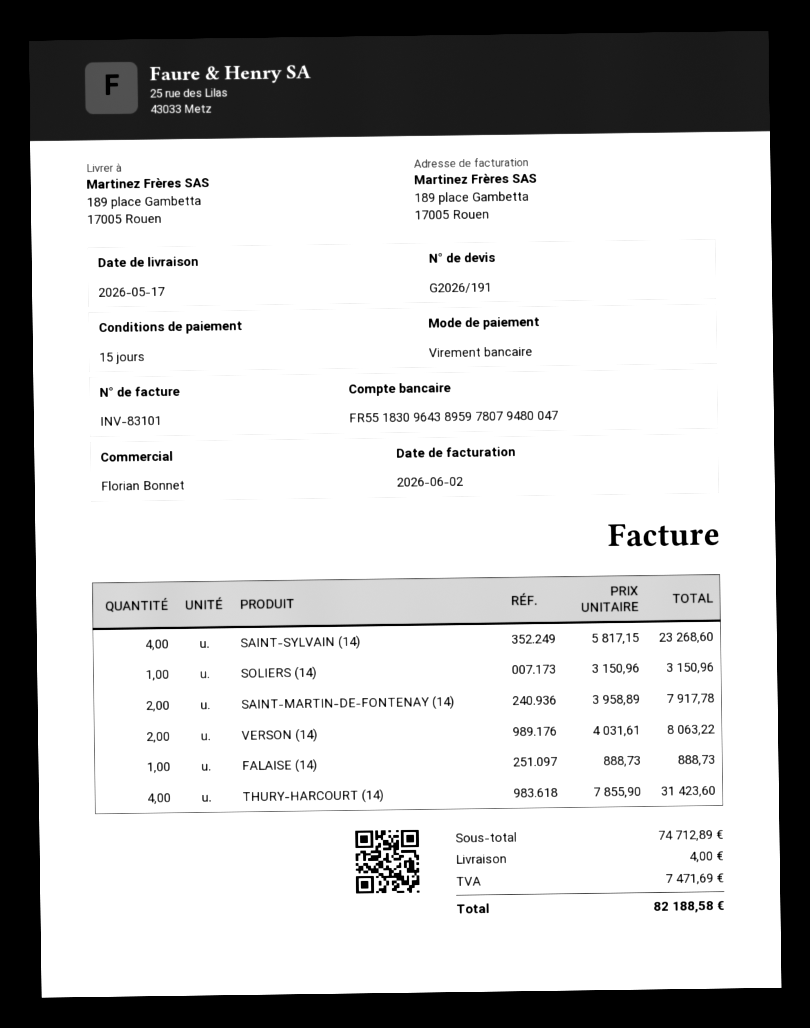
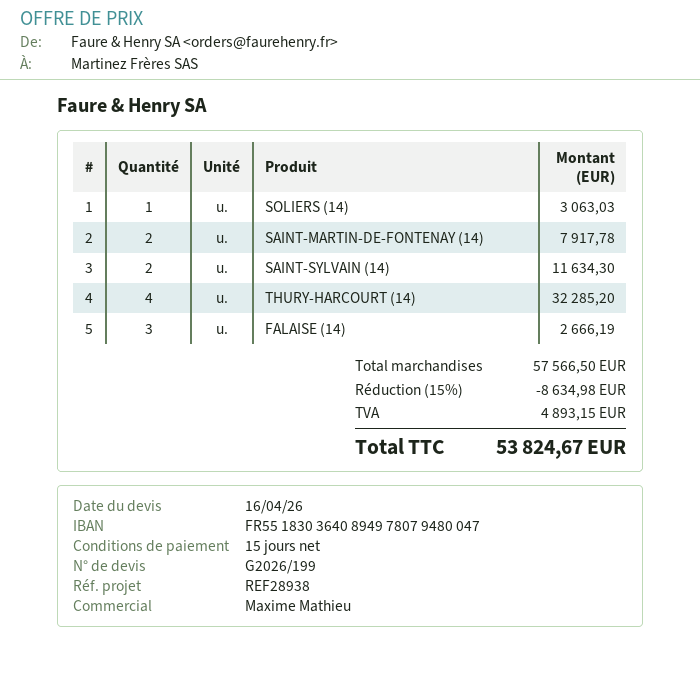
quote number: G2026/191 -> G2026/199
sales rep: Florian Bonnet -> Maxime Mathieu
bank account: FR5518309643895978079480047 -> FR5518303640894978079480047
SAINT-SYLVAIN (14): 4 for 23268.60 -> 2 for 11634.30
SOLIERS (14): 1 for 3150.96 -> 1 for 3063.03
VERSON (14): 2 for 8063.22 -> none
FALAISE (14): 1 for 888.73 -> 3 for 2666.19
THURY-HARCOURT (14): 4 for 31423.60 -> 4 for 32285.20
subtotal: 74712.89 -> 57566.50
discount: none -> 15% = 8634.98
shipping: 4.00 -> none
tax: 7471.69 -> 4893.15
total: 82188.58 -> 53824.67

